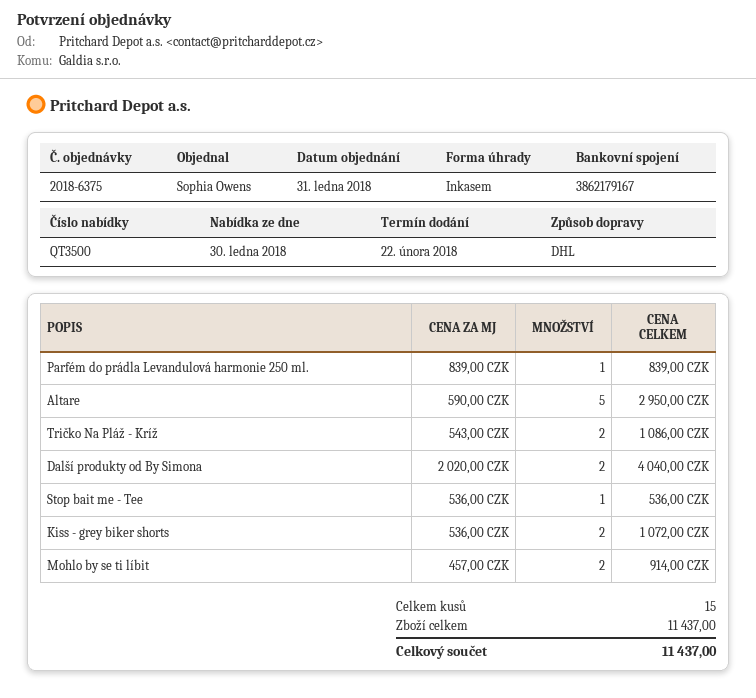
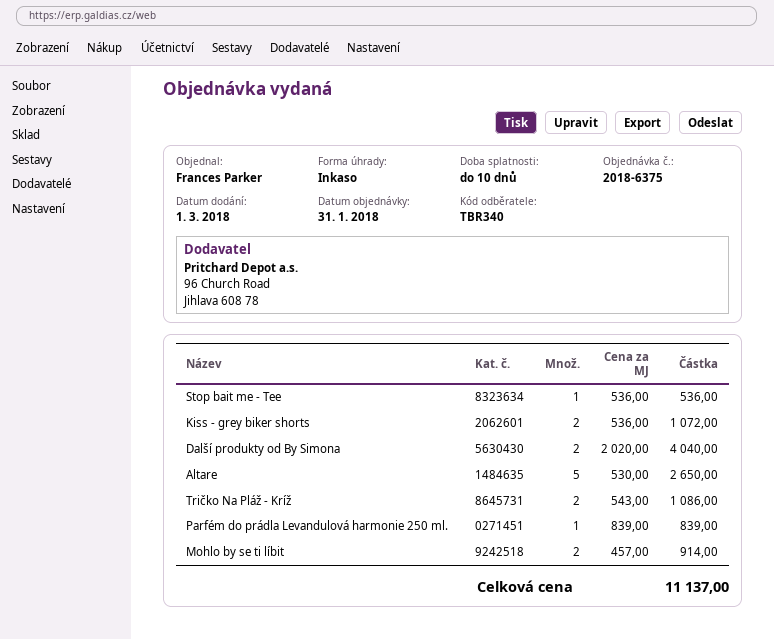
delivery date: 2018-02-22 -> 2018-03-01
ordered by: Sophia Owens -> Frances Parker
Altare: 5 x 590.00 = 2950.00 -> 5 x 530.00 = 2650.00
total: 11437.00 -> 11137.00

